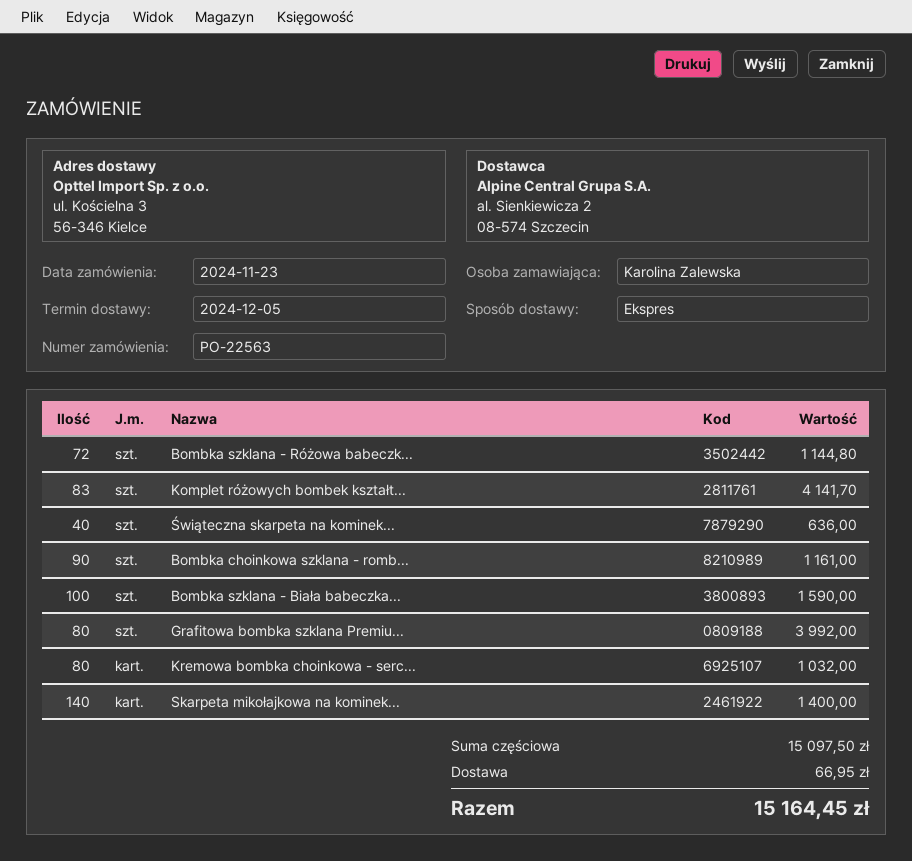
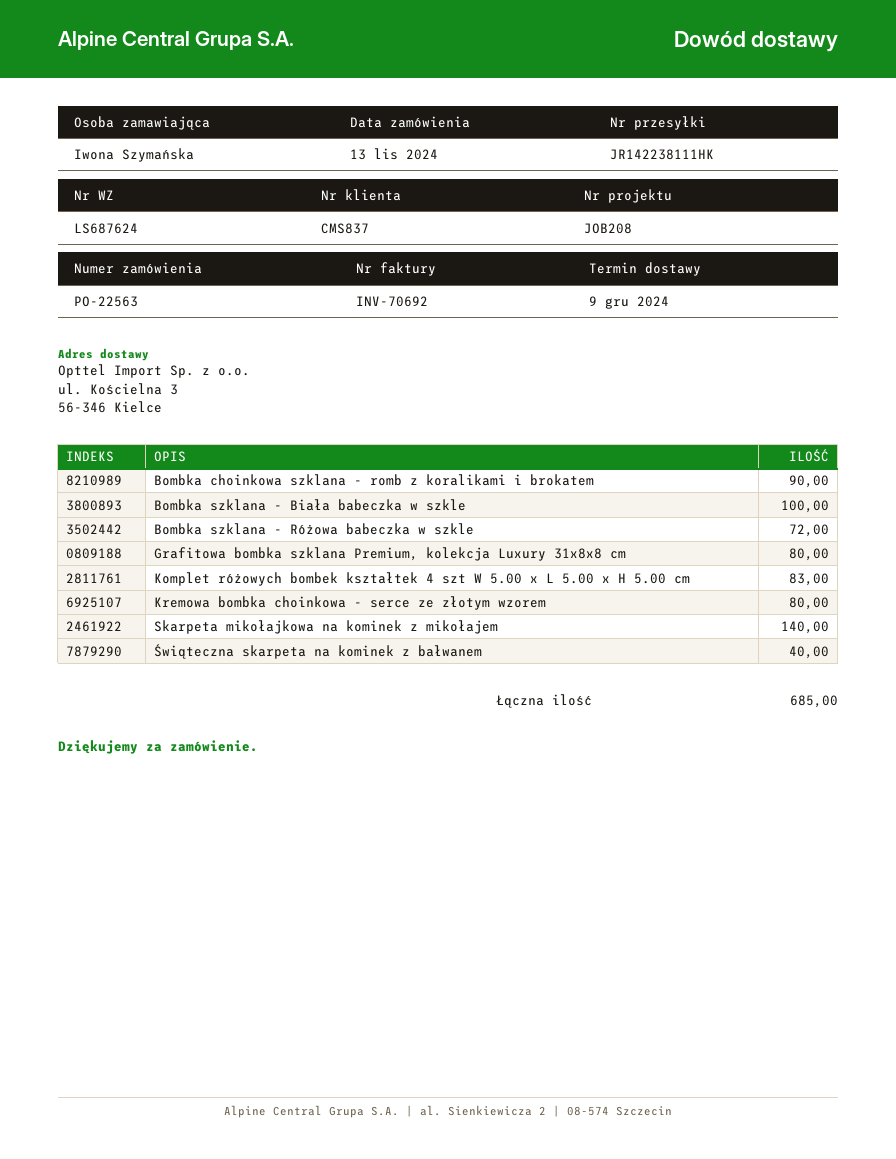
order date: 2024-11-23 -> 2024-11-13
delivery date: 2024-12-05 -> 2024-12-09
ordered by: Karolina Zalewska -> Iwona Szymańska

